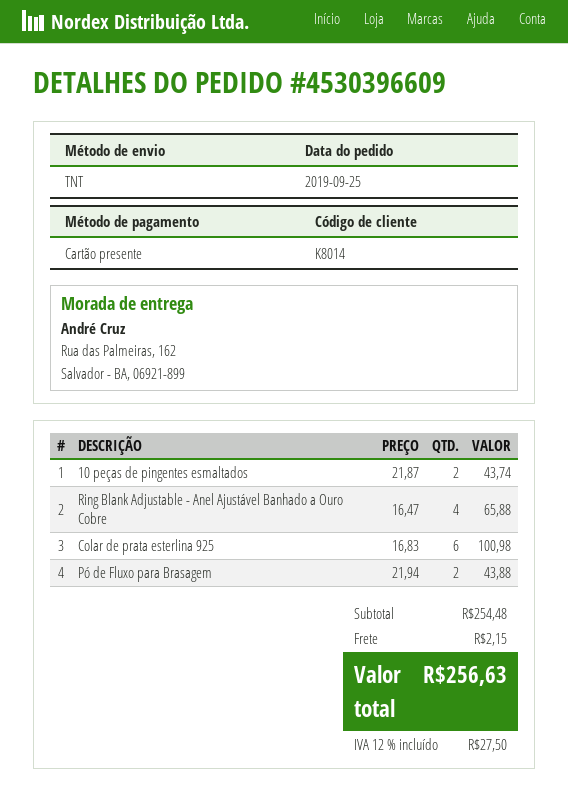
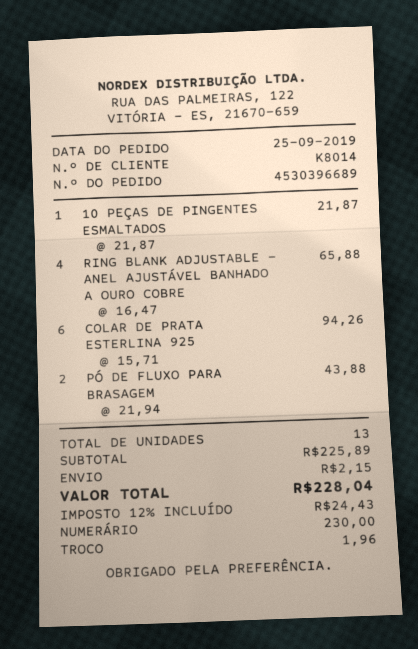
order number: 4530396609 -> 4530396689
payment method: gift card -> cash
10 peças de pingentes esmaltados: 2 x 21.87 = 43.74 -> 1 x 21.87 = 21.87
Colar de prata esterlina 925: 6 x 16.83 = 100.98 -> 6 x 15.71 = 94.26
subtotal: 254.48 -> 225.89
tax: 12% = 27.50 -> 12% = 24.43
total: 256.63 -> 228.04

